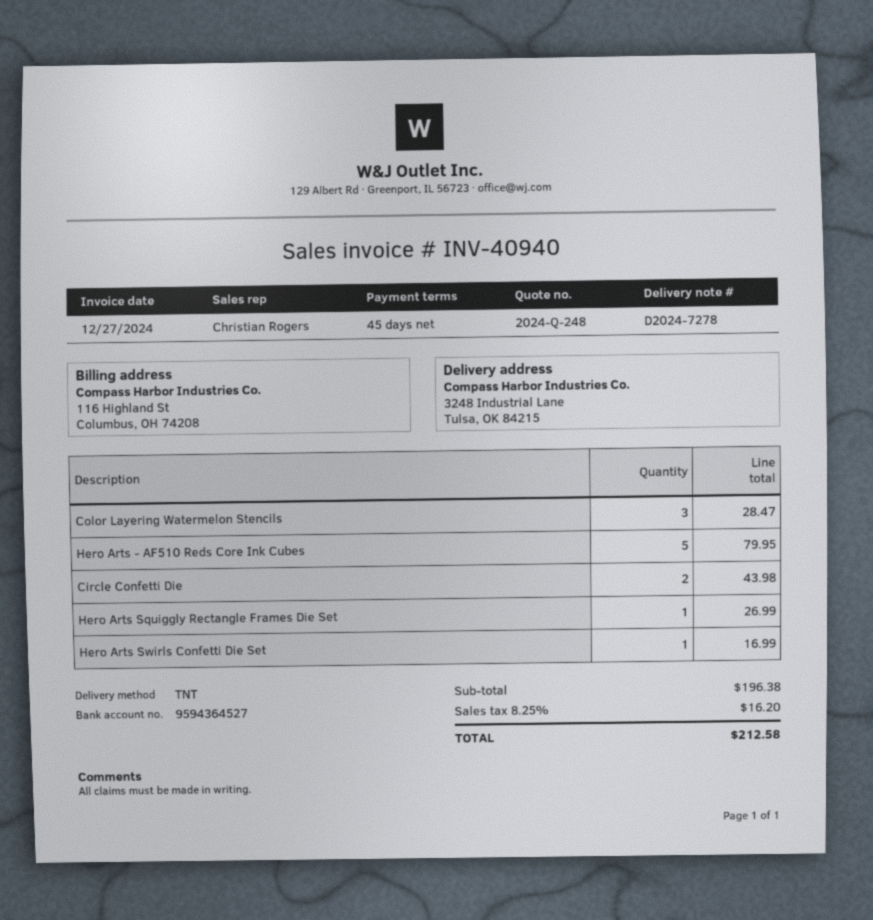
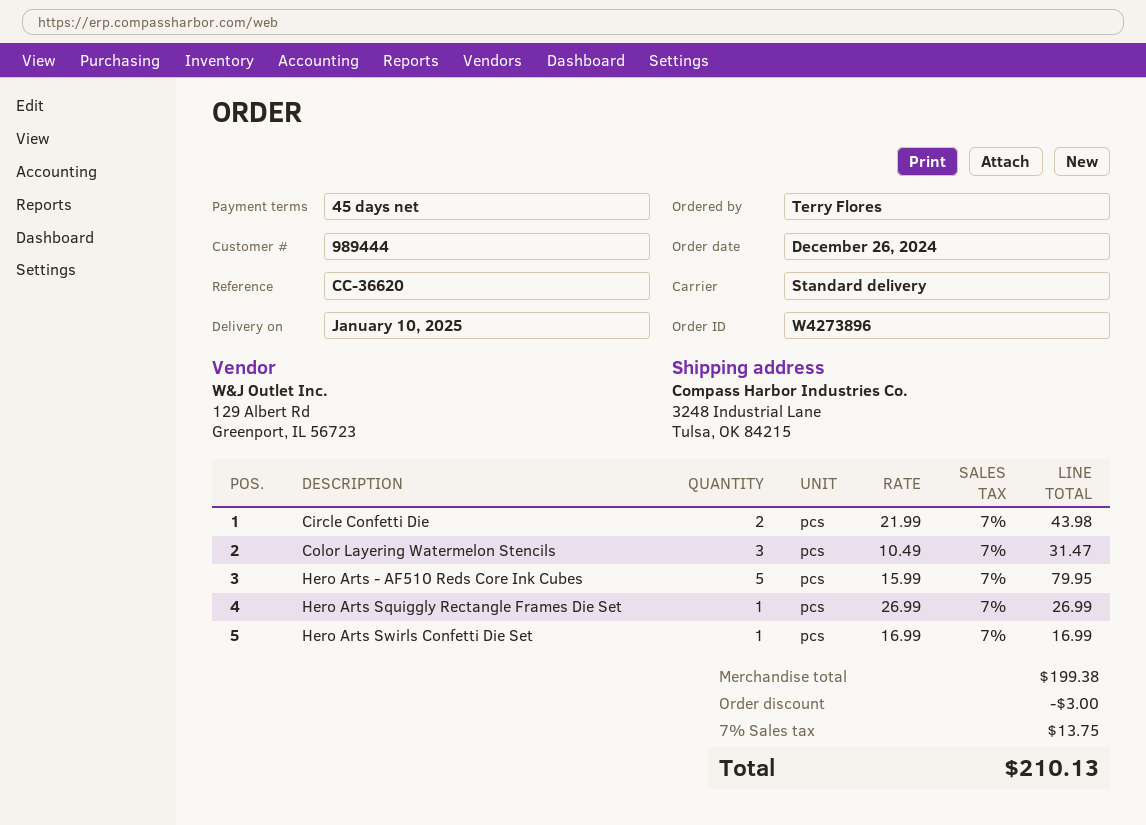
shipping method: TNT -> standard
Color Layering Watermelon Stencils: 3 for 28.47 -> 3 for 31.47
subtotal: 196.38 -> 199.38
discount: none -> 3.00
tax: 8.25% = 16.20 -> 7% = 13.75
total: 212.58 -> 210.13

